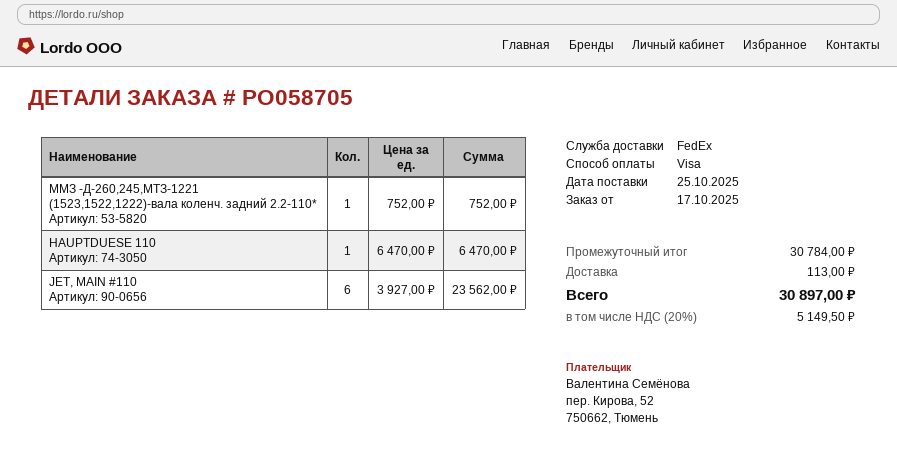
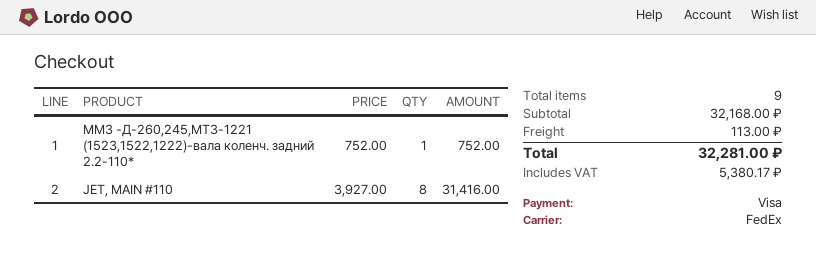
HAUPTDUESE 110: 1 x 6470.00 = 6470.00 -> none
JET, MAIN #110: 6 x 3927.00 = 23562.00 -> 8 x 3927.00 = 31416.00
subtotal: 30784.00 -> 32168.00
tax: 5149.50 -> 5380.17
total: 30897.00 -> 32281.00

